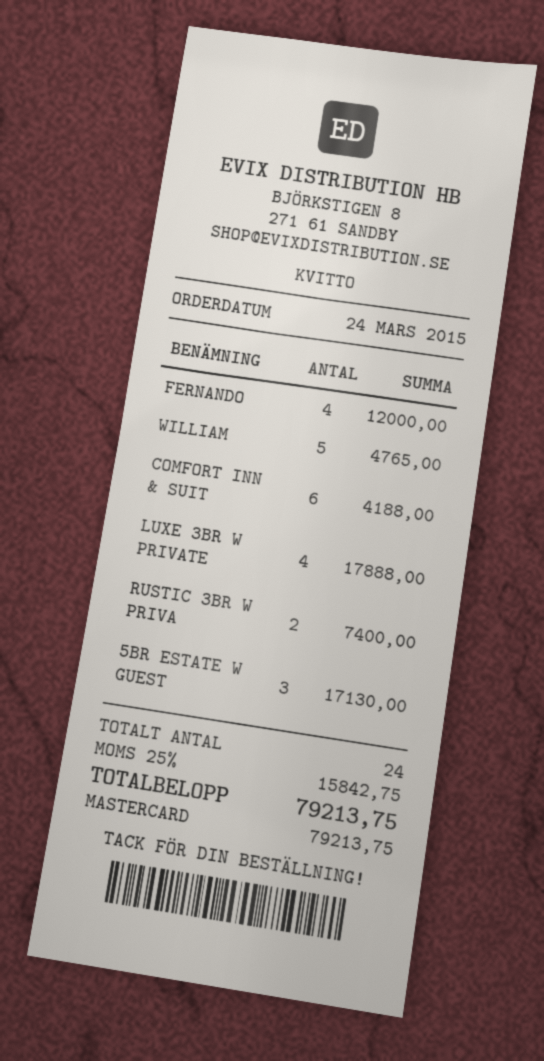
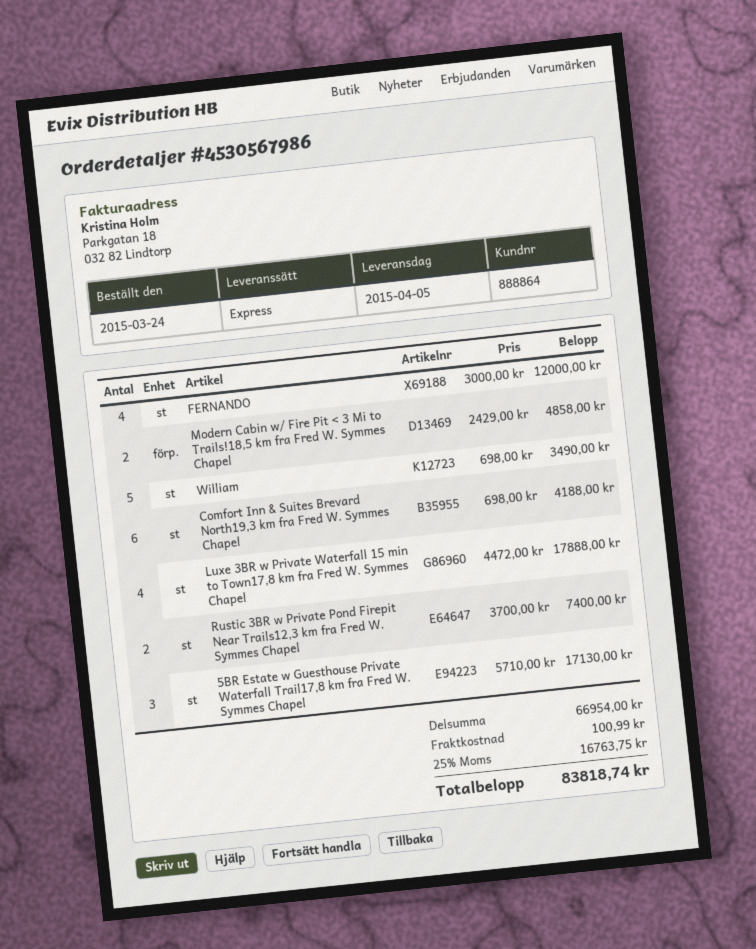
WILLIAM: 5 for 4765.00 -> 5 for 3490.00
Modern Cabin w/ Fire Pit < 3 Mi to Trails!18,5 km fra Fred W. Symmes Chapel: none -> 2 for 4858.00
shipping: none -> 100.99
tax: 25% = 15842.75 -> 25% = 16763.75
total: 79213.75 -> 83818.74

